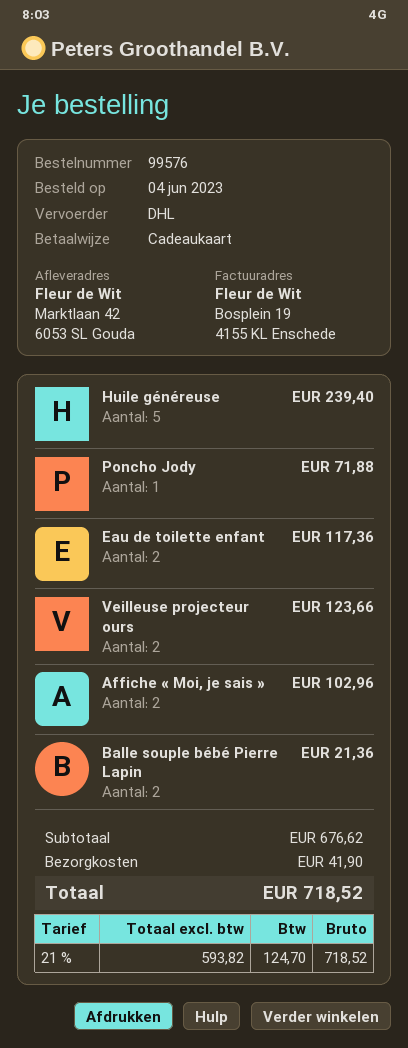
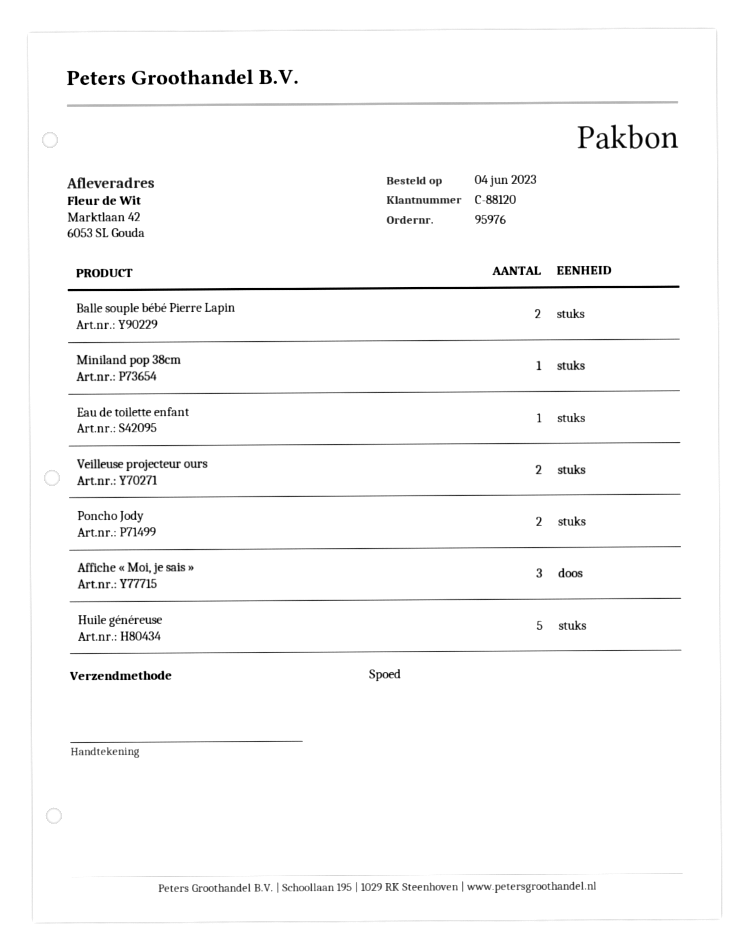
order number: 99576 -> 95976
shipping method: DHL -> express
Poncho Jody: 1 -> 2
Eau de toilette enfant: 2 -> 1
Affiche « Moi, je sais »: 2 -> 3
Miniland pop 38cm: none -> 1

